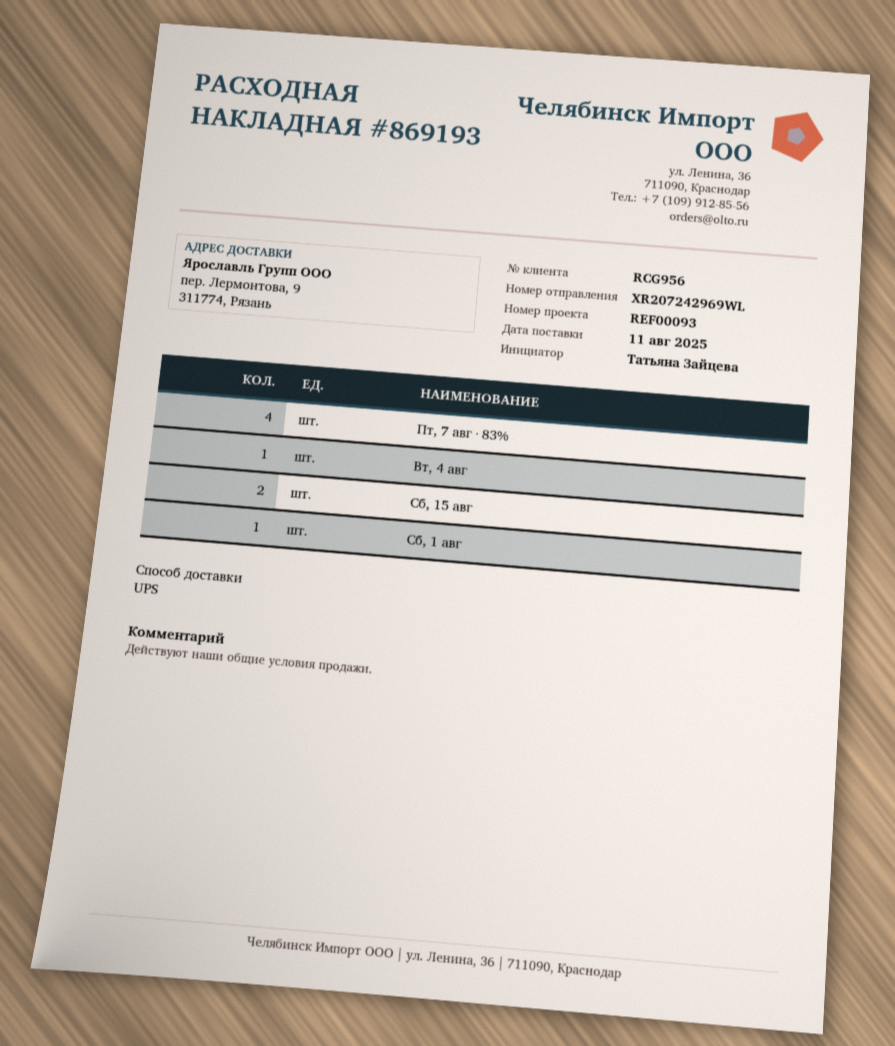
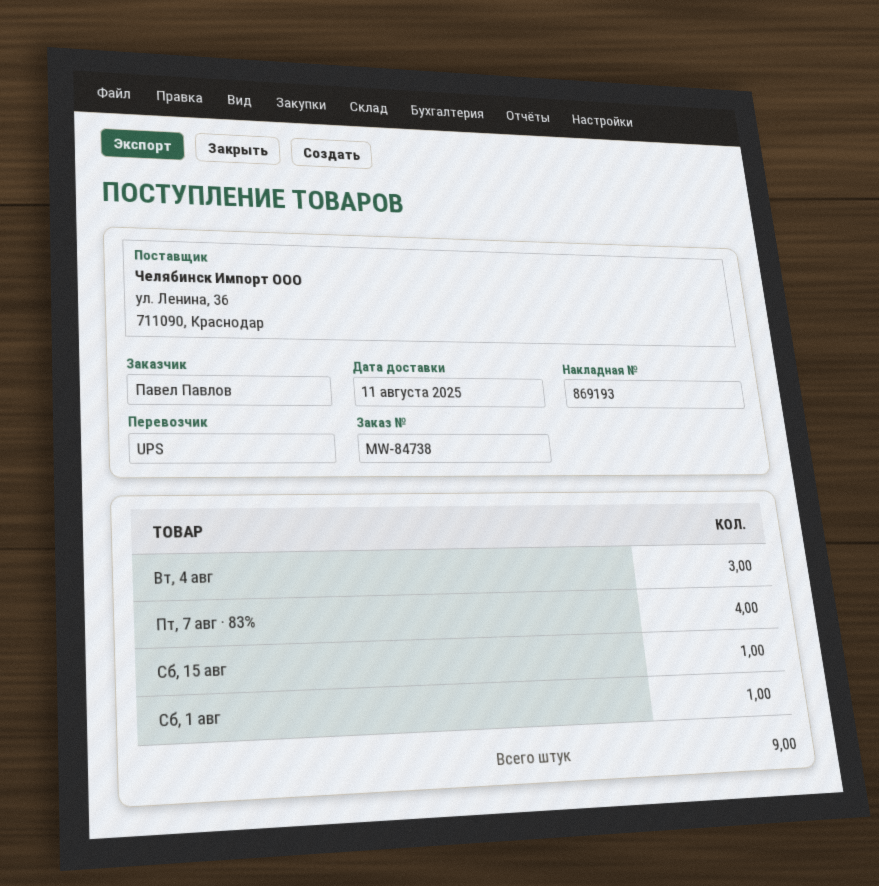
ordered by: Татьяна Зайцева -> Павел Павлов
Вт, 4 авг: 1 -> 3
Сб, 15 авг: 2 -> 1

